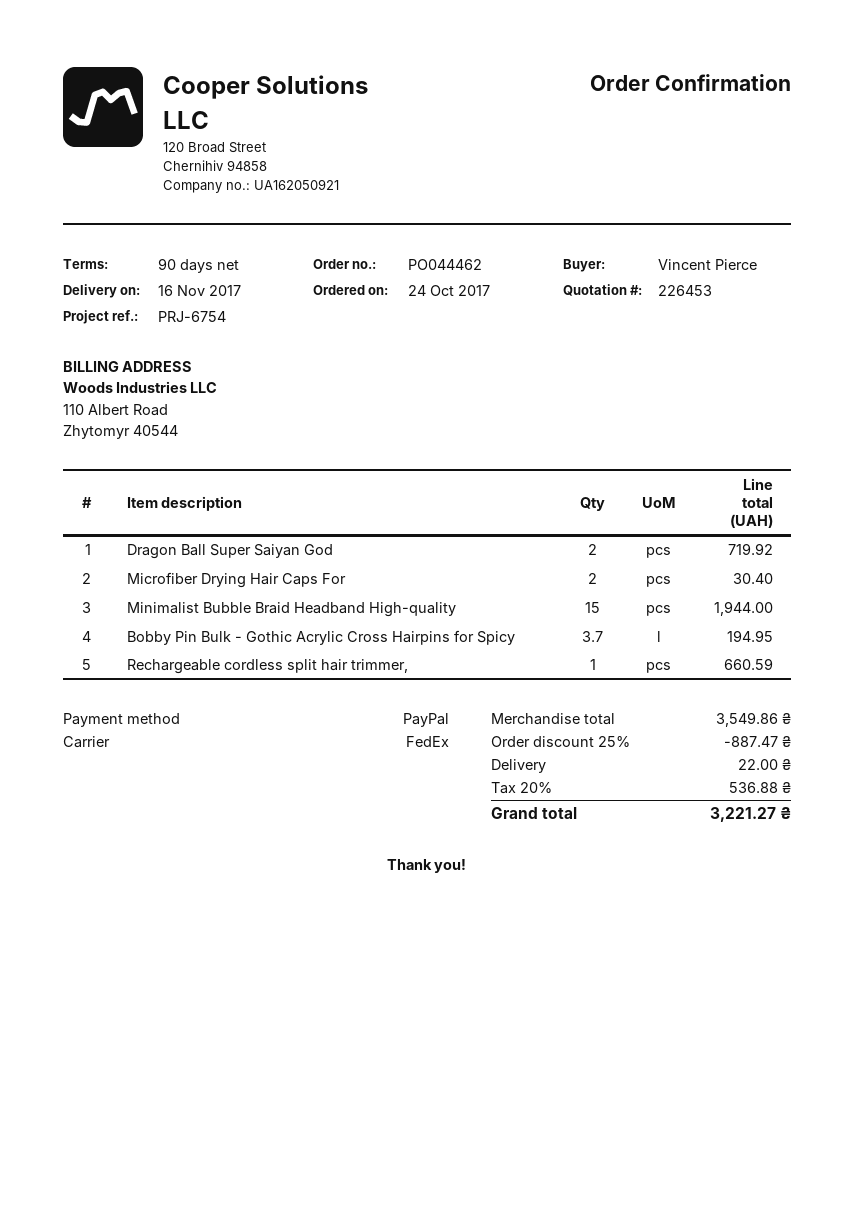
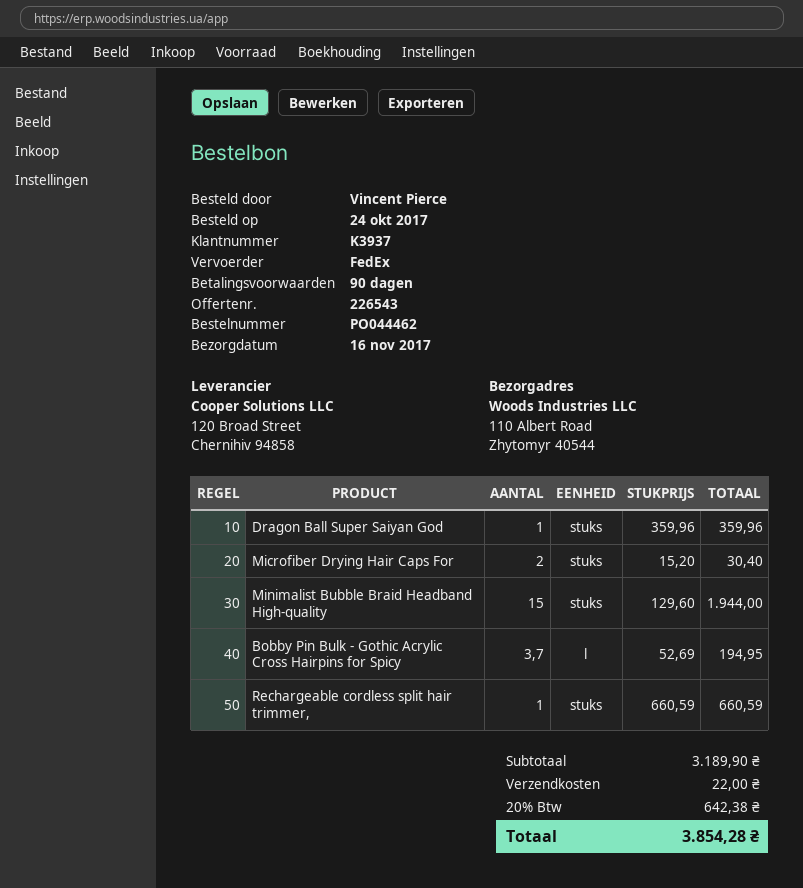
quote number: 226453 -> 226543
Dragon Ball Super Saiyan God: 2 for 719.92 -> 1 for 359.96
subtotal: 3549.86 -> 3189.90
discount: 25% = 887.47 -> none
tax: 20% = 536.88 -> 20% = 642.38
total: 3221.27 -> 3854.28

